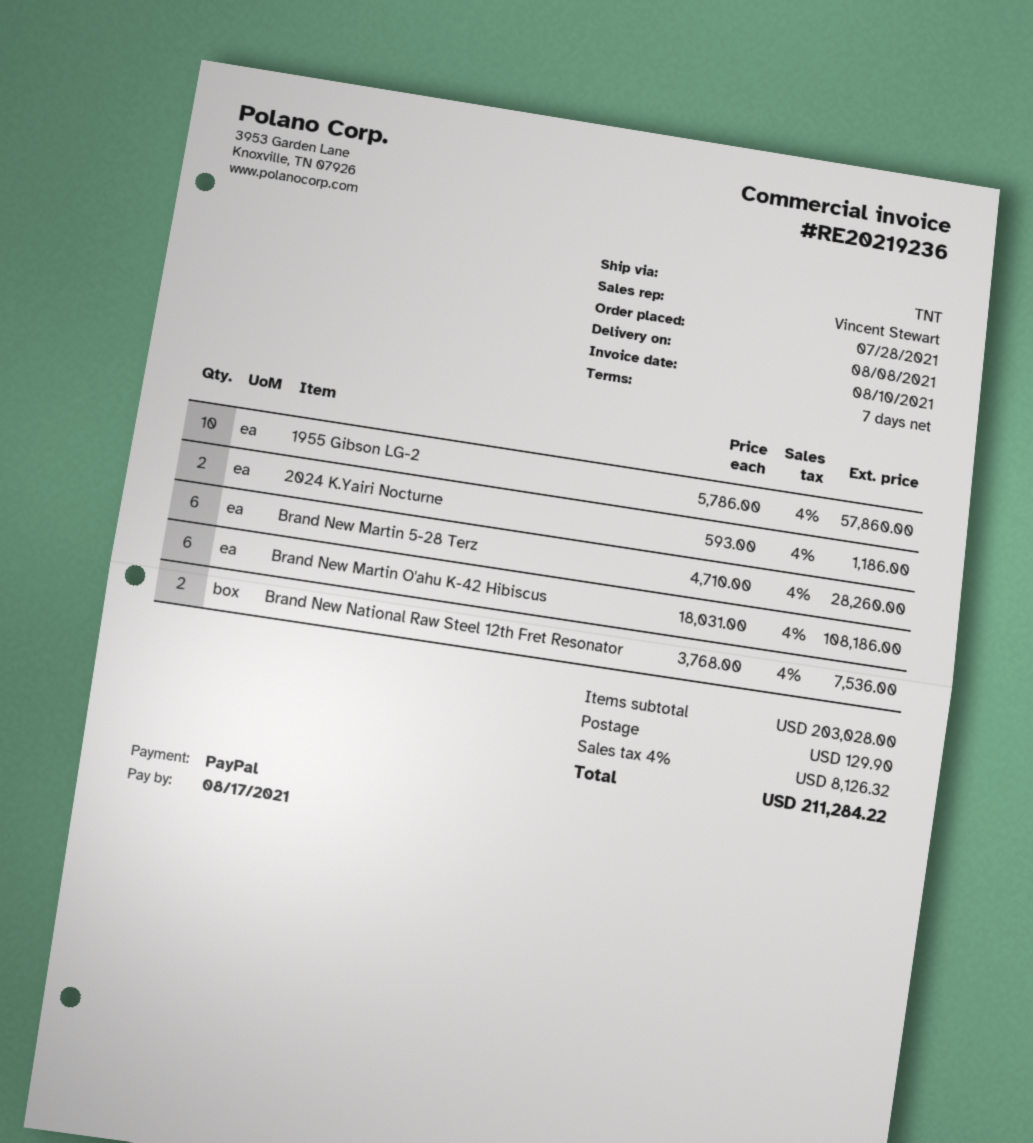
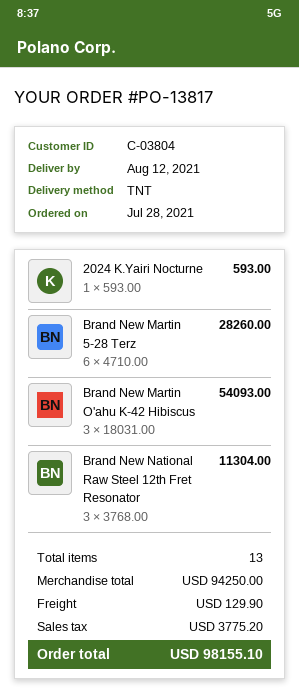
delivery date: 2021-08-08 -> 2021-08-12
1955 Gibson LG-2: 10 x 5786.00 = 57860.00 -> none
2024 K.Yairi Nocturne: 2 x 593.00 = 1186.00 -> 1 x 593.00 = 593.00
Brand New Martin O'ahu K-42 Hibiscus: 6 x 18031.00 = 108186.00 -> 3 x 18031.00 = 54093.00
Brand New National Raw Steel 12th Fret Resonator: 2 x 3768.00 = 7536.00 -> 3 x 3768.00 = 11304.00
subtotal: 203028.00 -> 94250.00
tax: 8126.32 -> 3775.20
total: 211284.22 -> 98155.10

